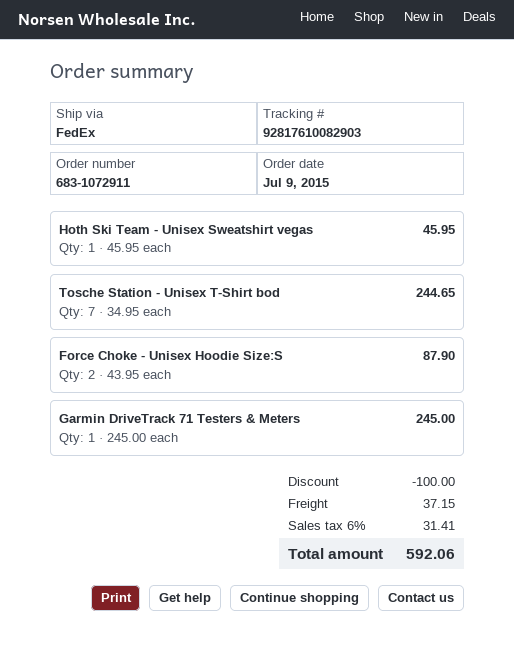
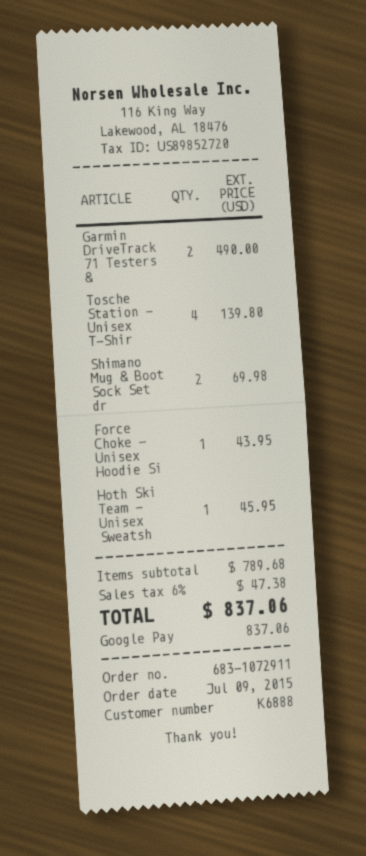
Tosche Station - Unisex T-Shirt bod: 7 for 244.65 -> 4 for 139.80
Force Choke - Unisex Hoodie Size:S: 2 for 87.90 -> 1 for 43.95
Garmin DriveTrack 71 Testers & Meters: 1 for 245.00 -> 2 for 490.00
Shimano Mug & Boot Sock Set dr: none -> 2 for 69.98
discount: 100.00 -> none
shipping: 37.15 -> none
tax: 6% = 31.41 -> 6% = 47.38
total: 592.06 -> 837.06

